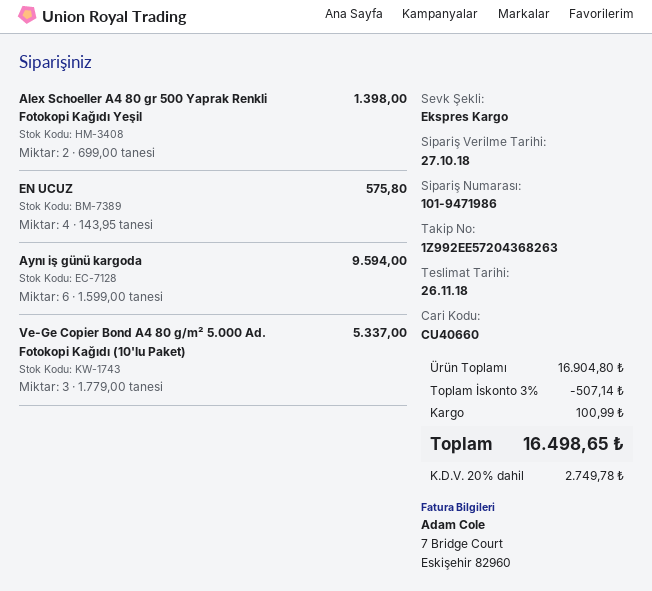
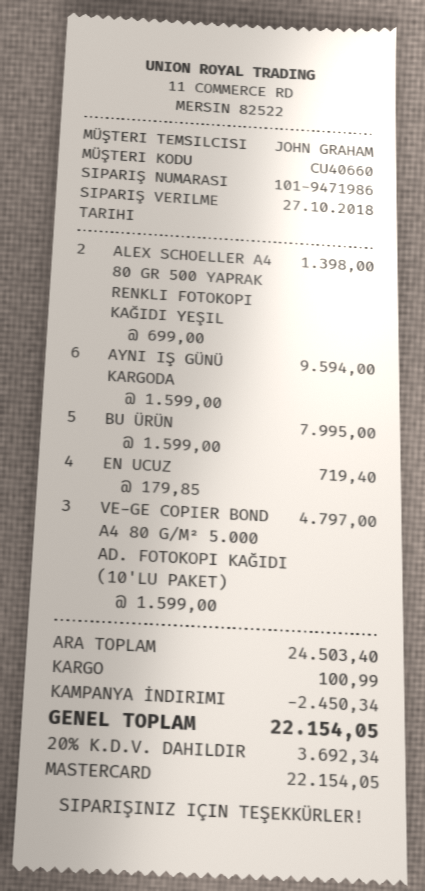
EN UCUZ: 4 x 143.95 = 575.80 -> 4 x 179.85 = 719.40
Ve-Ge Copier Bond A4 80 g/m² 5.000 Ad. Fotokopi Kağıdı (10'lu Paket): 3 x 1779.00 = 5337.00 -> 3 x 1599.00 = 4797.00
BU ÜRÜN: none -> 5 x 1599.00 = 7995.00
subtotal: 16904.80 -> 24503.40
discount: 507.14 -> 2450.34
tax: 20% = 2749.78 -> 20% = 3692.34
total: 16498.65 -> 22154.05

